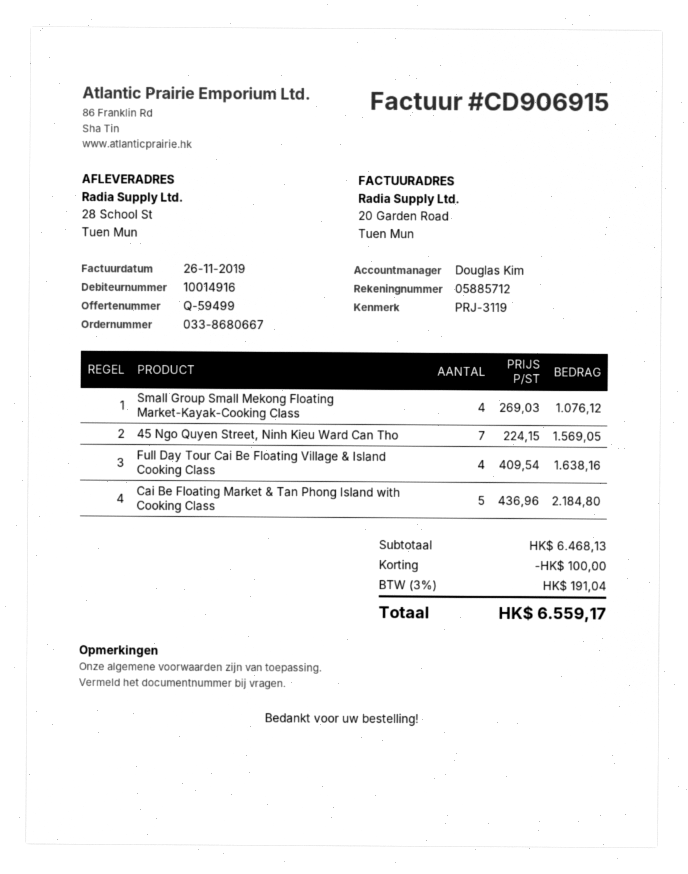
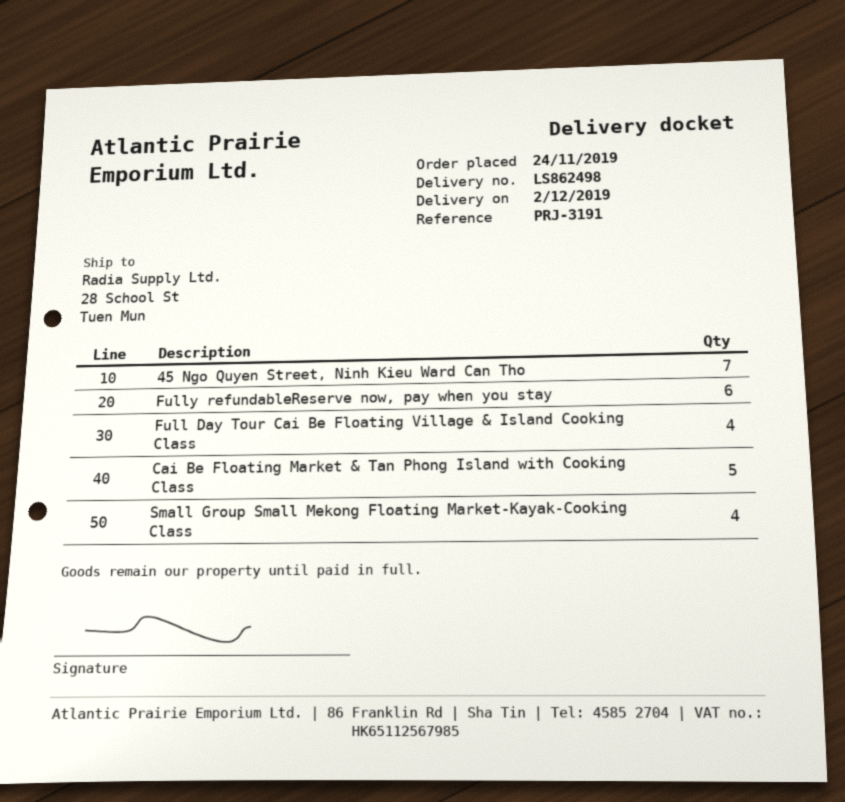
reference: PRJ-3119 -> PRJ-3191
Fully refundableReserve now, pay when you stay: none -> 6

